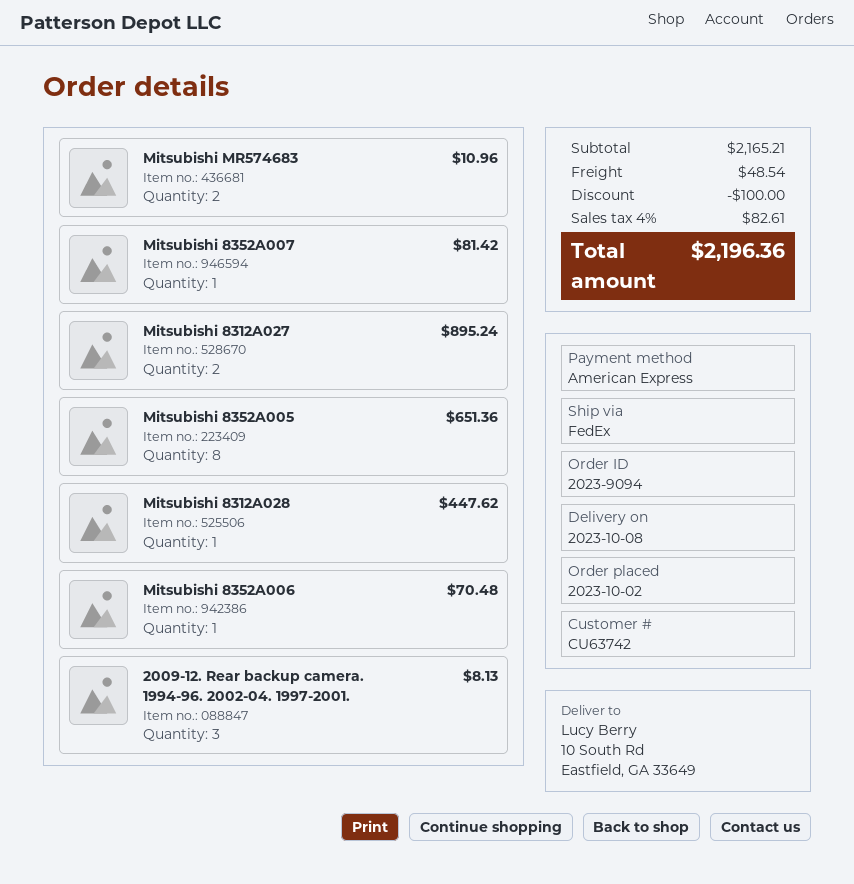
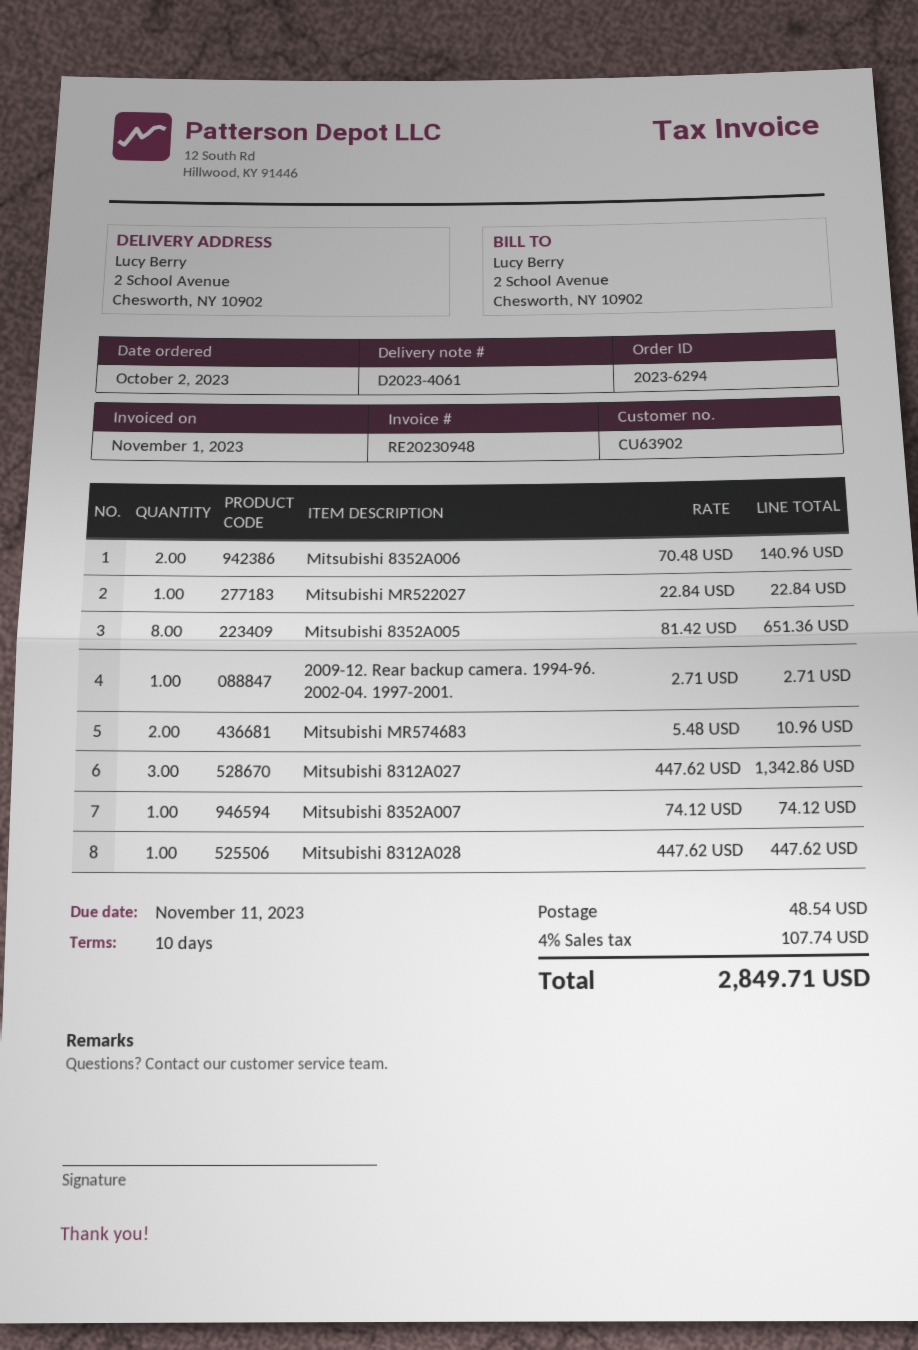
order number: 2023-9094 -> 2023-6294
customer number: CU63742 -> CU63902
ship to: 10 South Rd, Eastfield, GA 33649 -> 2 School Avenue, Chesworth, NY 10902
Mitsubishi 8352A007: 1 for 81.42 -> 1 for 74.12
Mitsubishi 8312A027: 2 for 895.24 -> 3 for 1342.86
Mitsubishi 8352A006: 1 for 70.48 -> 2 for 140.96
2009-12. Rear backup camera. 1994-96. 2002-04. 1997-2001.: 3 for 8.13 -> 1 for 2.71
Mitsubishi MR522027: none -> 1 for 22.84
discount: 100.00 -> none
tax: 4% = 82.61 -> 4% = 107.74
total: 2196.36 -> 2849.71

